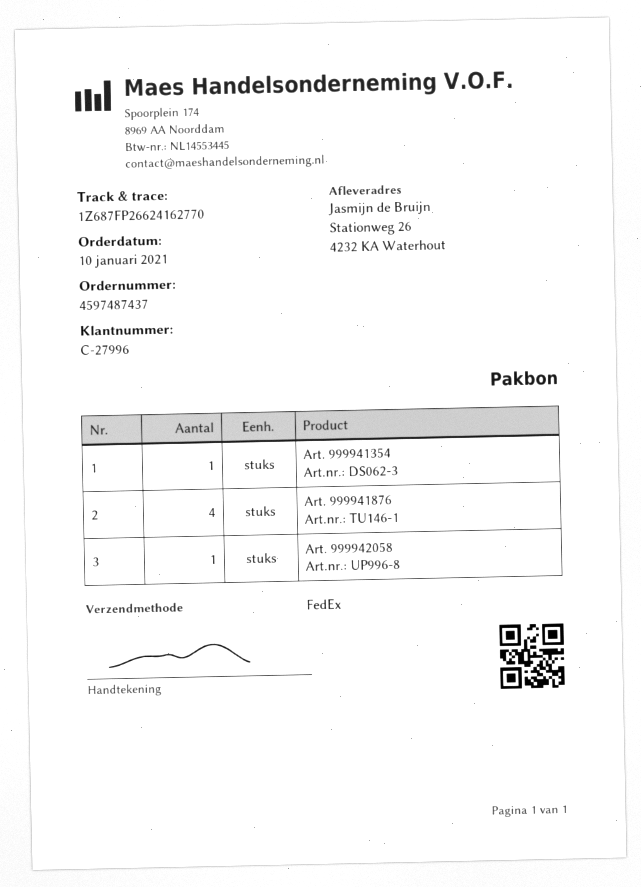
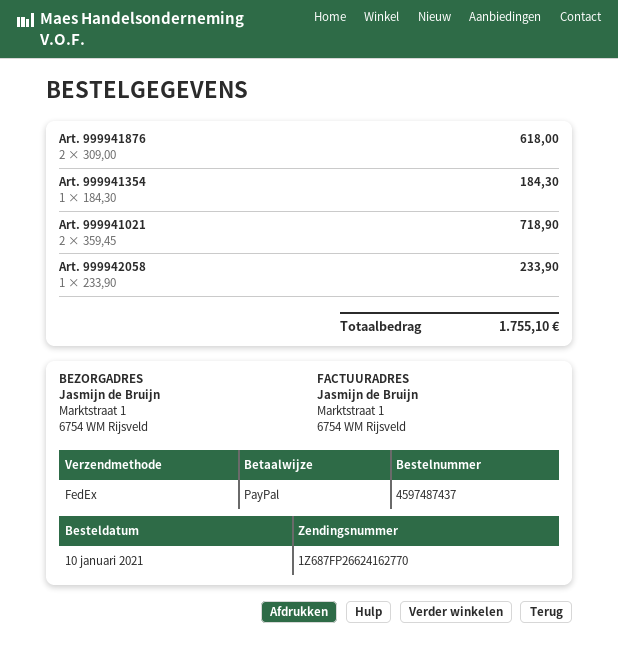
ship to: Stationweg 26, 4232 KA Waterhout -> Marktstraat 1, 6754 WM Rijsveld
Art. 999941876: 4 -> 2
Art. 999941021: none -> 2

